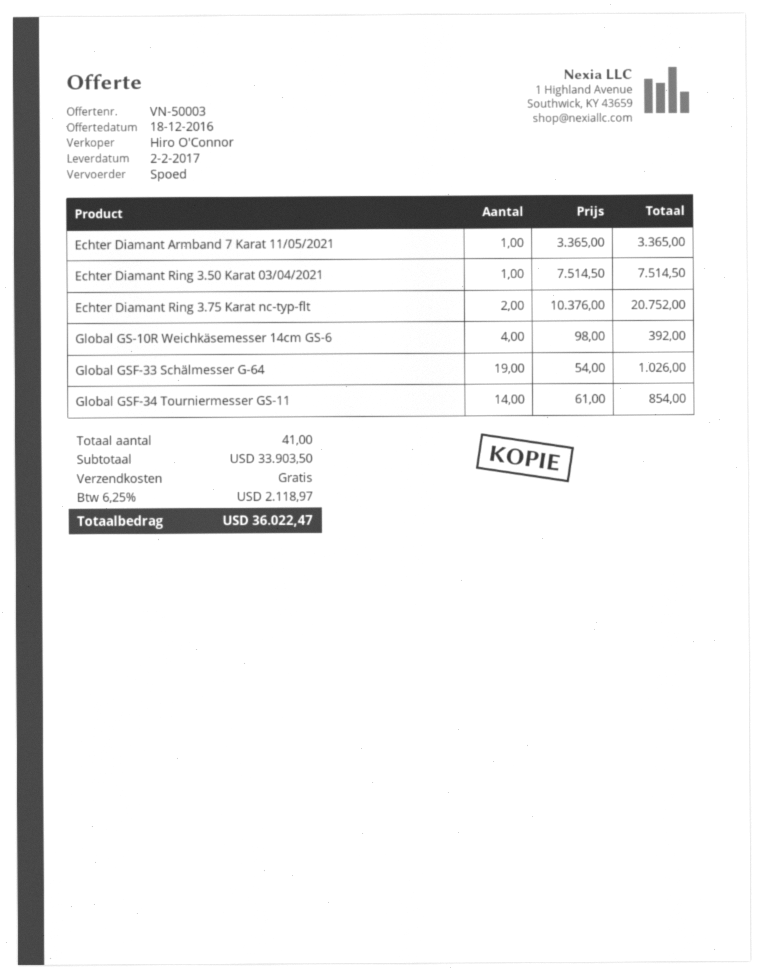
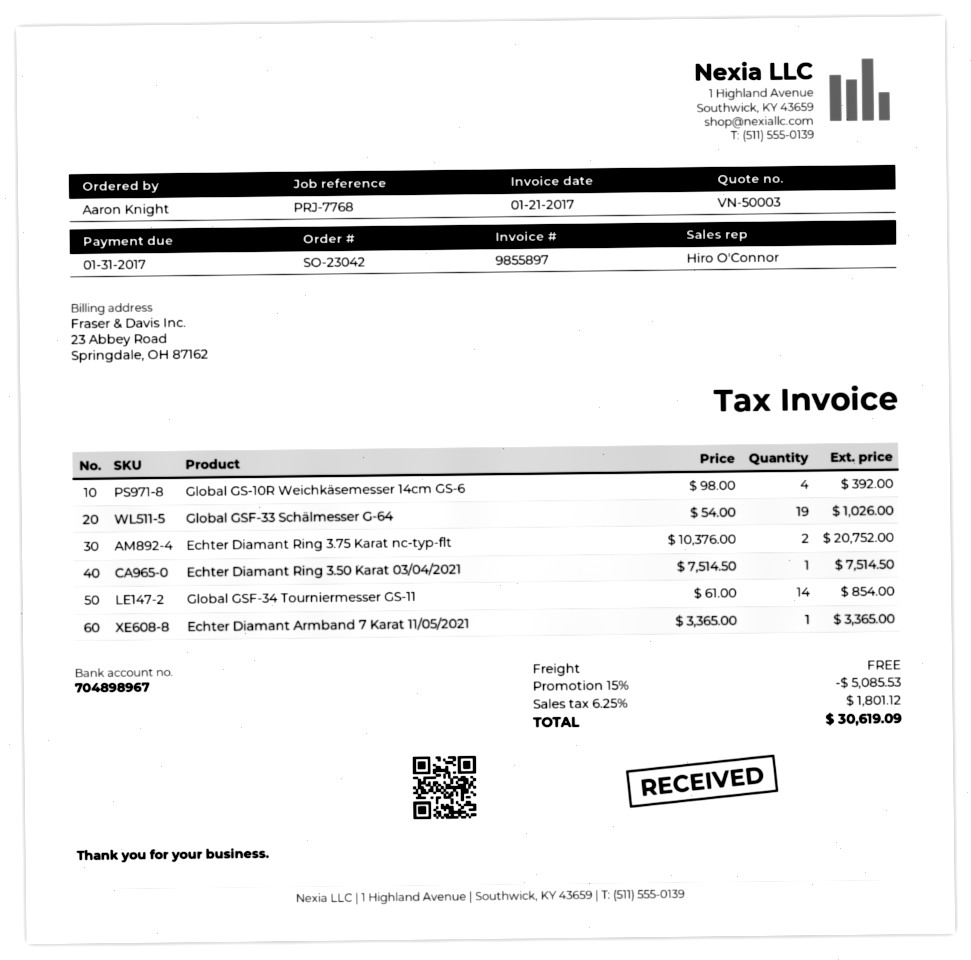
discount: none -> 15% = 5085.53
tax: 6.25% = 2118.97 -> 6.25% = 1801.12
total: 36022.47 -> 30619.09

